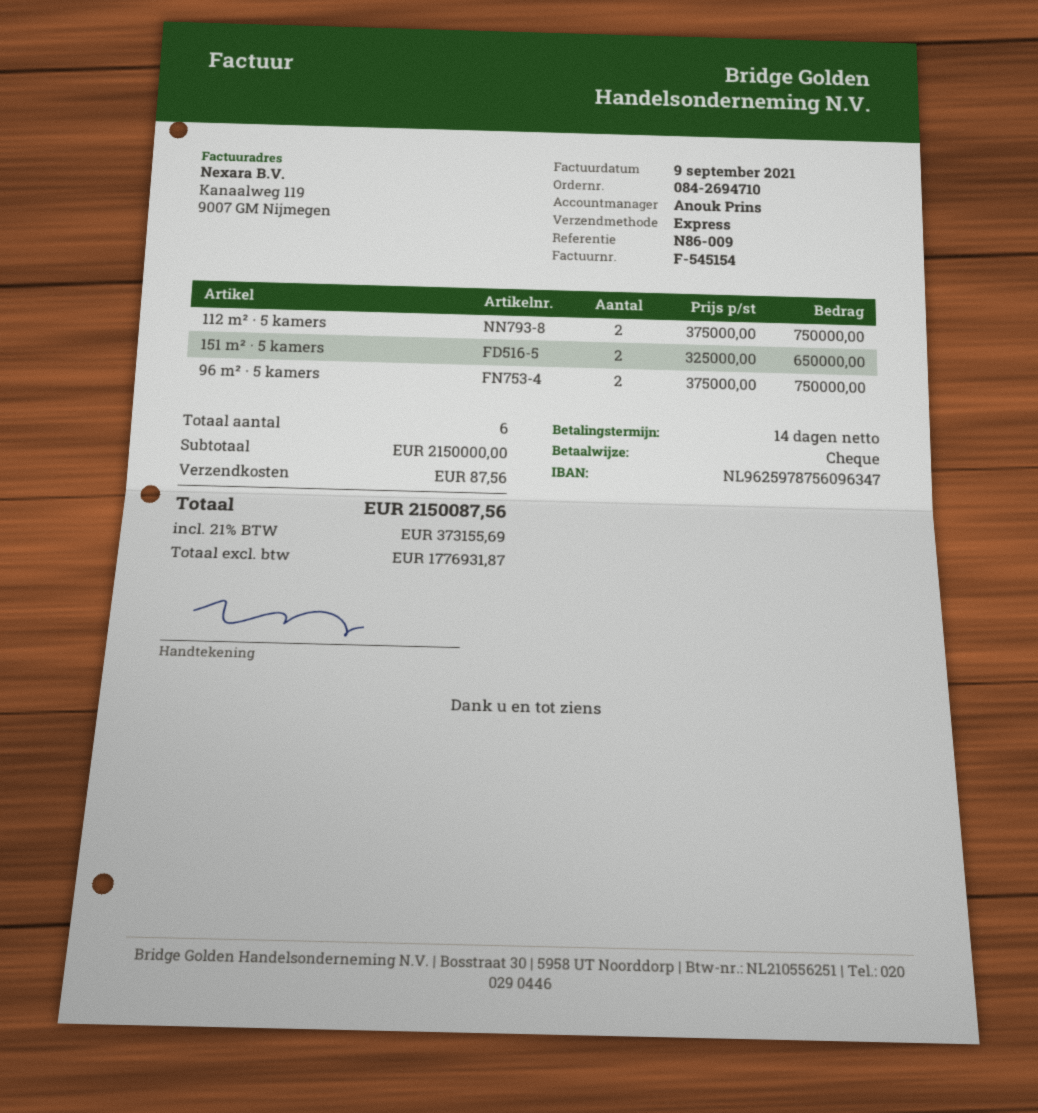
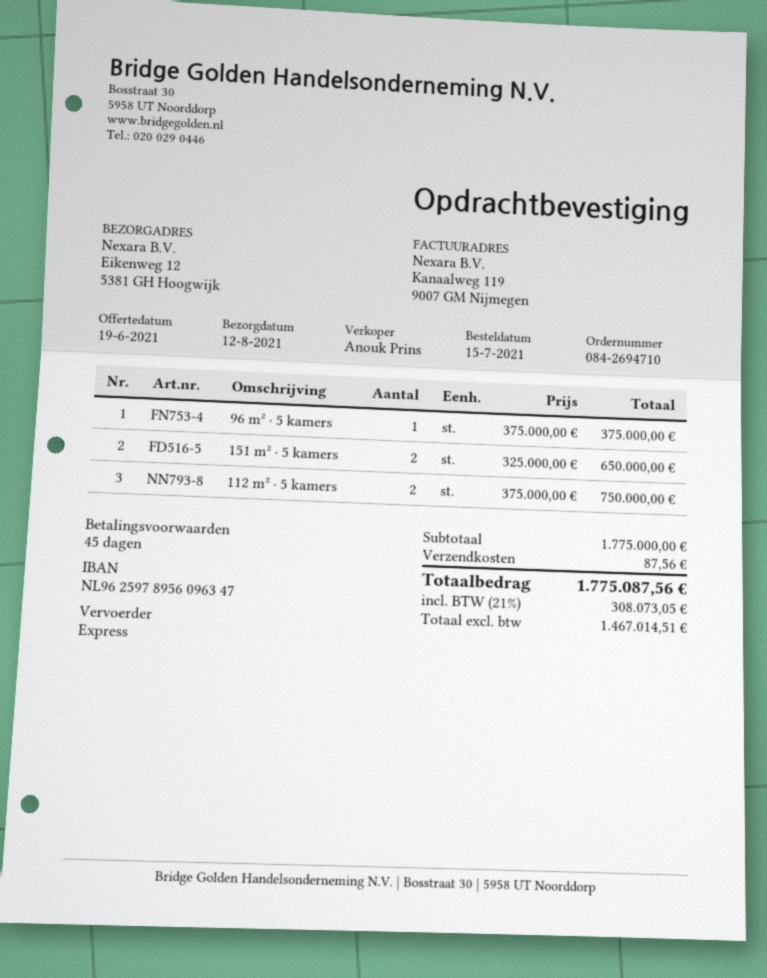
payment terms: 14 days -> 45 days
bank account: NL9625978756096347 -> NL9625978956096347
96 m² · 5 kamers: 2 x 375000.00 = 750000.00 -> 1 x 375000.00 = 375000.00
subtotal: 2150000.00 -> 1775000.00
net: 1776931.87 -> 1467014.51
tax: 21% = 373155.69 -> 21% = 308073.05
total: 2150087.56 -> 1775087.56

